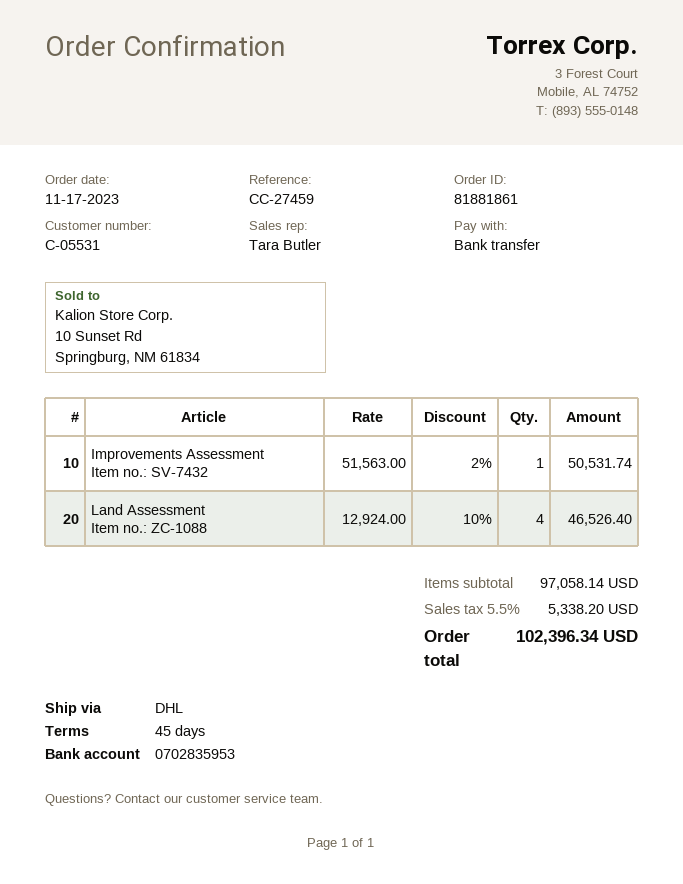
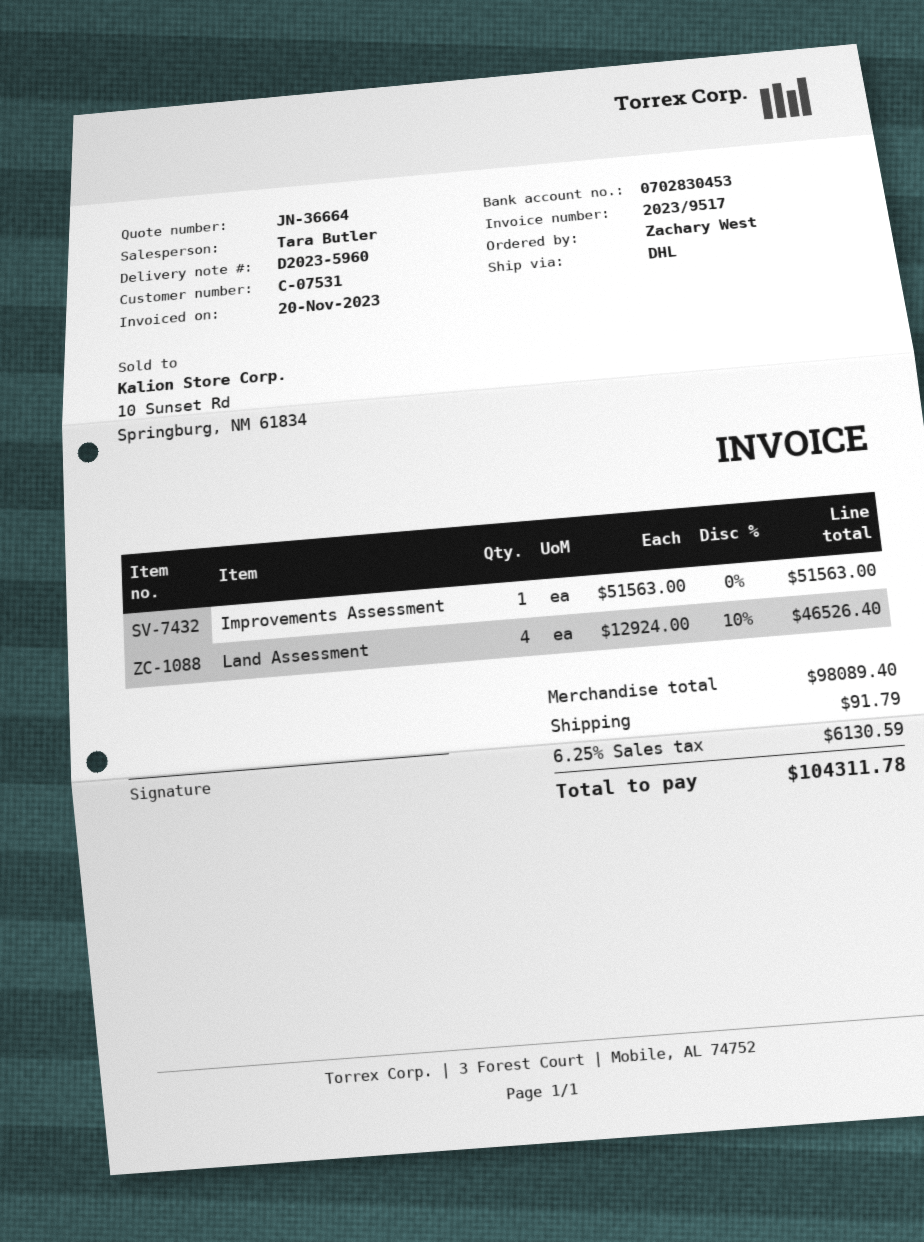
customer number: C-05531 -> C-07531
bank account: 0702835953 -> 0702830453
Improvements Assessment: 1 x 51563.00 - 2% = 50531.74 -> 1 x 51563.00 = 51563.00
subtotal: 97058.14 -> 98089.40
shipping: none -> 91.79
tax: 5.5% = 5338.20 -> 6.25% = 6130.59
total: 102396.34 -> 104311.78

